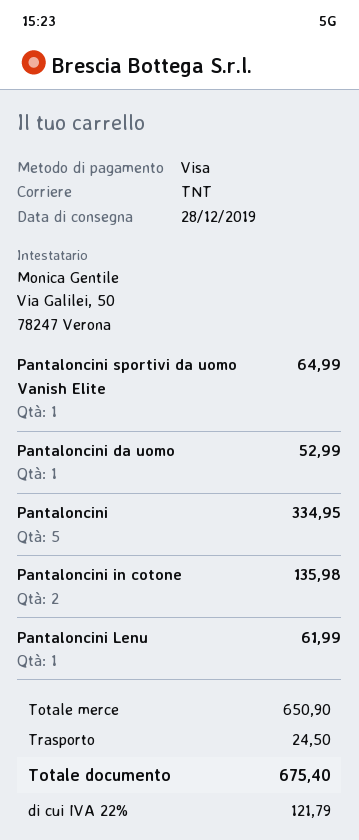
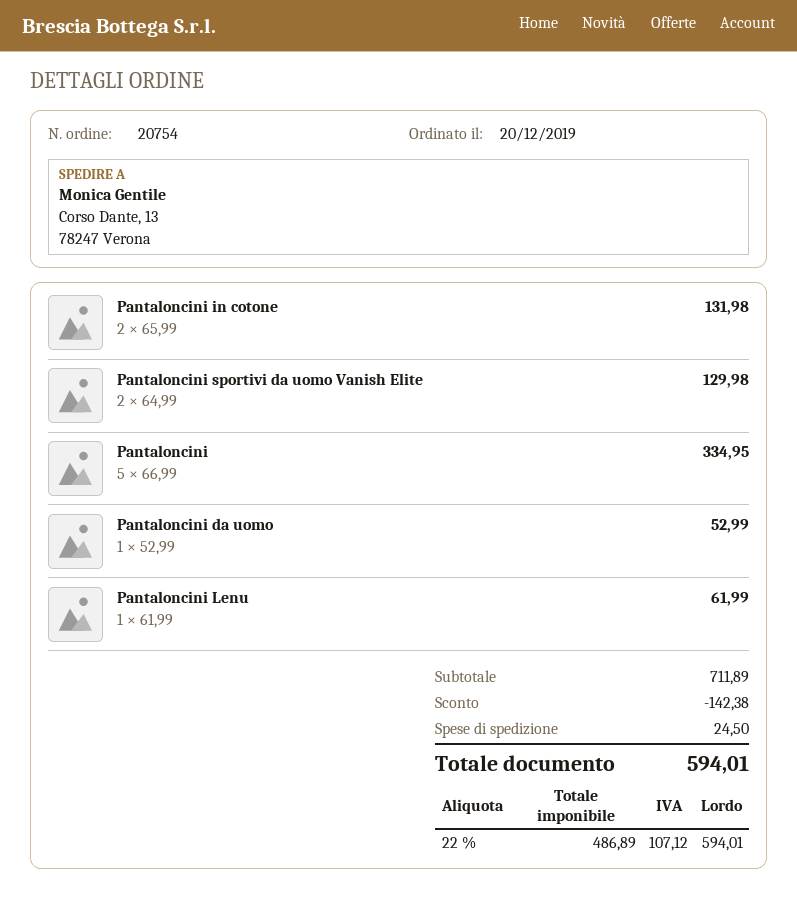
Pantaloncini sportivi da uomo Vanish Elite: 1 for 64.99 -> 2 for 129.98
Pantaloncini in cotone: 2 for 135.98 -> 2 for 131.98
subtotal: 650.90 -> 711.89
discount: none -> 142.38
tax: 22% = 121.79 -> 22% = 107.12
total: 675.40 -> 594.01

